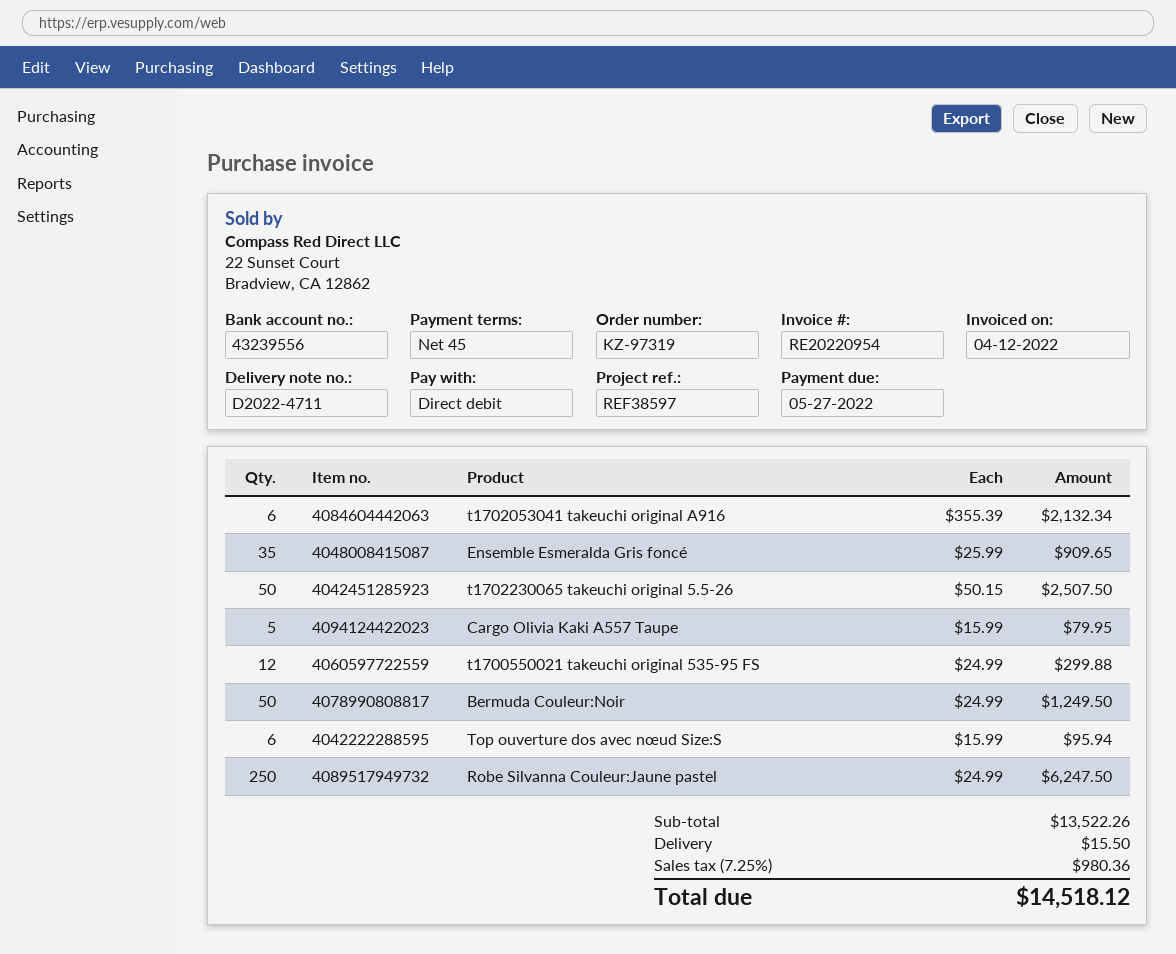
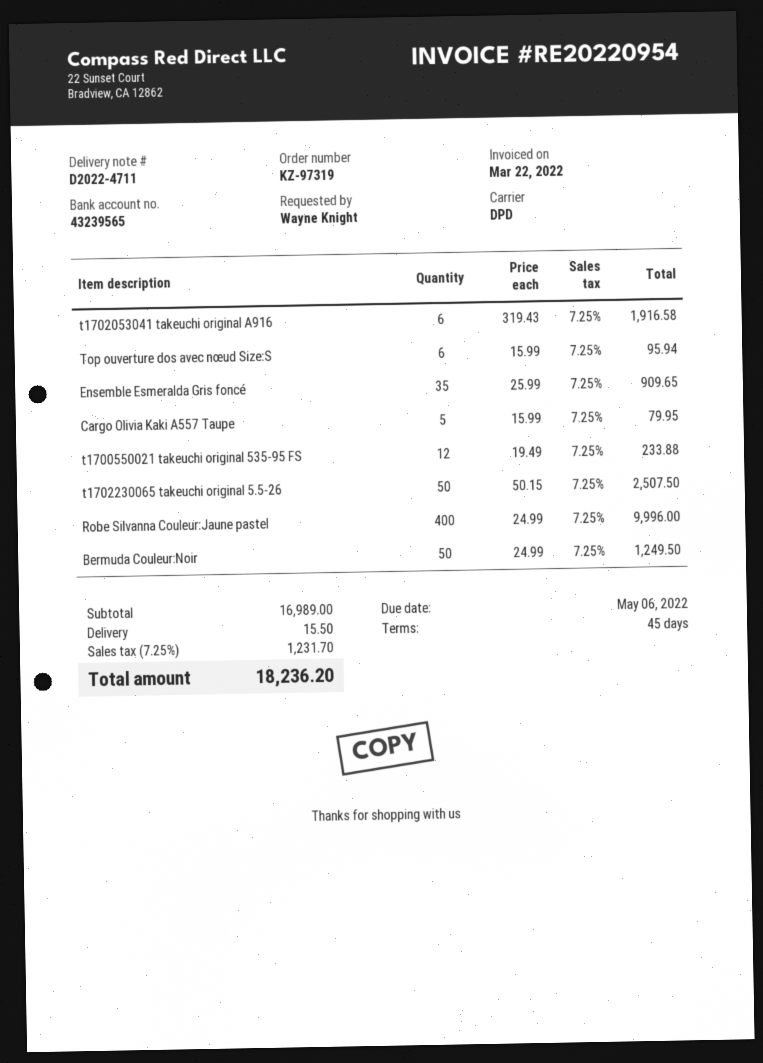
invoice date: 2022-04-12 -> 2022-03-22
due date: 2022-05-27 -> 2022-05-06
bank account: 43239556 -> 43239565
t1702053041 takeuchi original A916: 6 x 355.39 = 2132.34 -> 6 x 319.43 = 1916.58
t1700550021 takeuchi original 535-95 FS: 12 x 24.99 = 299.88 -> 12 x 19.49 = 233.88
Robe Silvanna Couleur:Jaune pastel: 250 x 24.99 = 6247.50 -> 400 x 24.99 = 9996.00
subtotal: 13522.26 -> 16989.00
tax: 7.25% = 980.36 -> 7.25% = 1231.70
total: 14518.12 -> 18236.20

